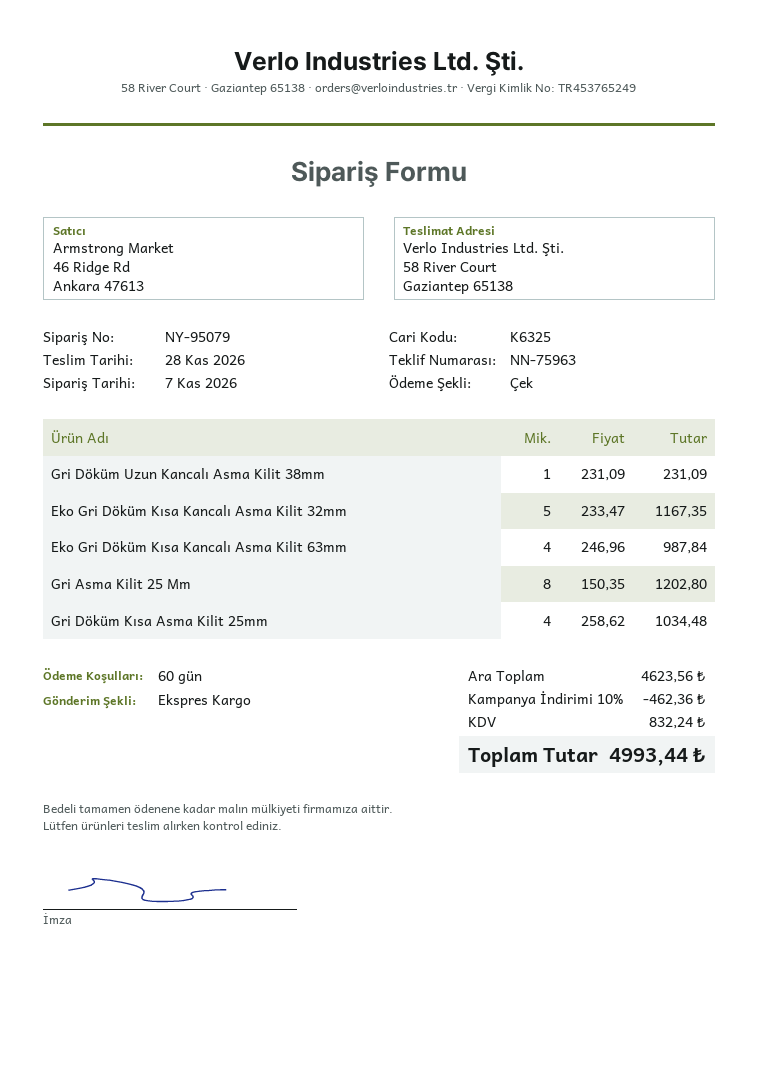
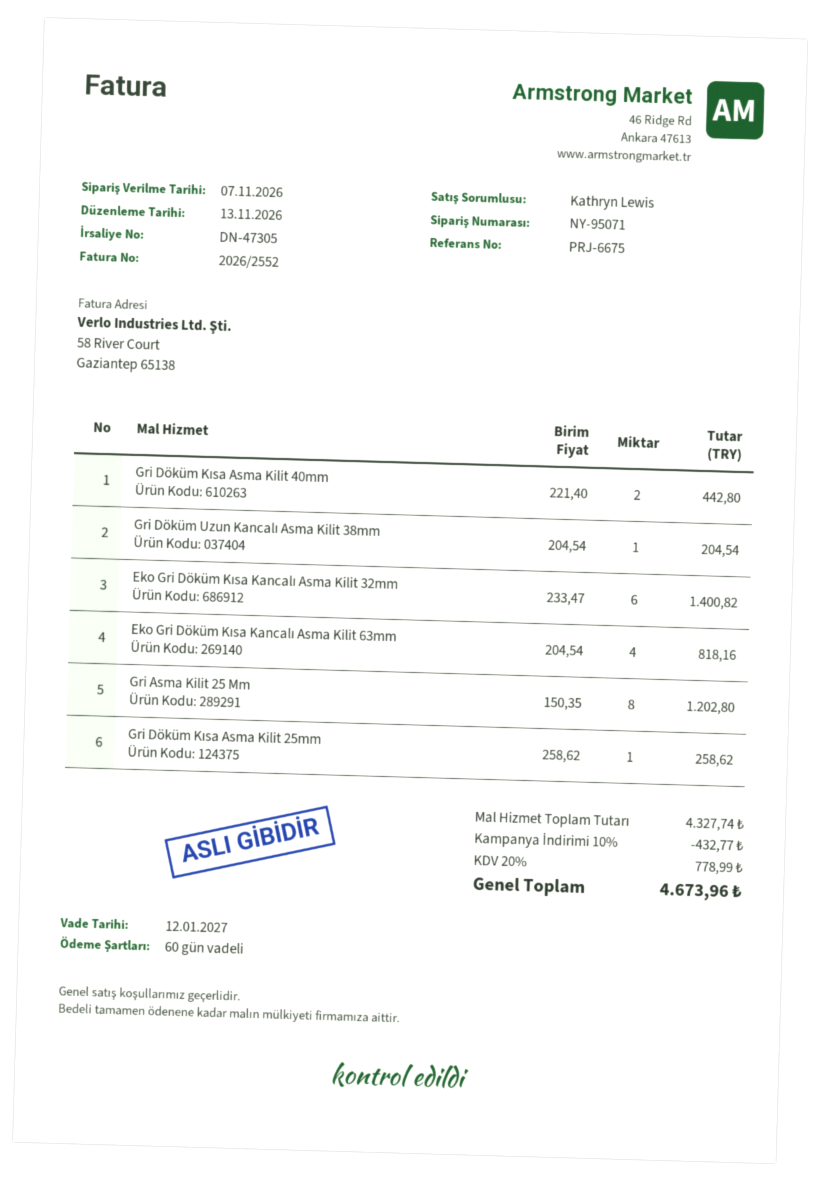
order number: NY-95079 -> NY-95071
Gri Döküm Uzun Kancalı Asma Kilit 38mm: 1 x 231.09 = 231.09 -> 1 x 204.54 = 204.54
Eko Gri Döküm Kısa Kancalı Asma Kilit 32mm: 5 x 233.47 = 1167.35 -> 6 x 233.47 = 1400.82
Eko Gri Döküm Kısa Kancalı Asma Kilit 63mm: 4 x 246.96 = 987.84 -> 4 x 204.54 = 818.16
Gri Döküm Kısa Asma Kilit 25mm: 4 x 258.62 = 1034.48 -> 1 x 258.62 = 258.62
Gri Döküm Kısa Asma Kilit 40mm: none -> 2 x 221.40 = 442.80
subtotal: 4623.56 -> 4327.74
discount: 10% = 462.36 -> 10% = 432.77
tax: 832.24 -> 778.99
total: 4993.44 -> 4673.96

